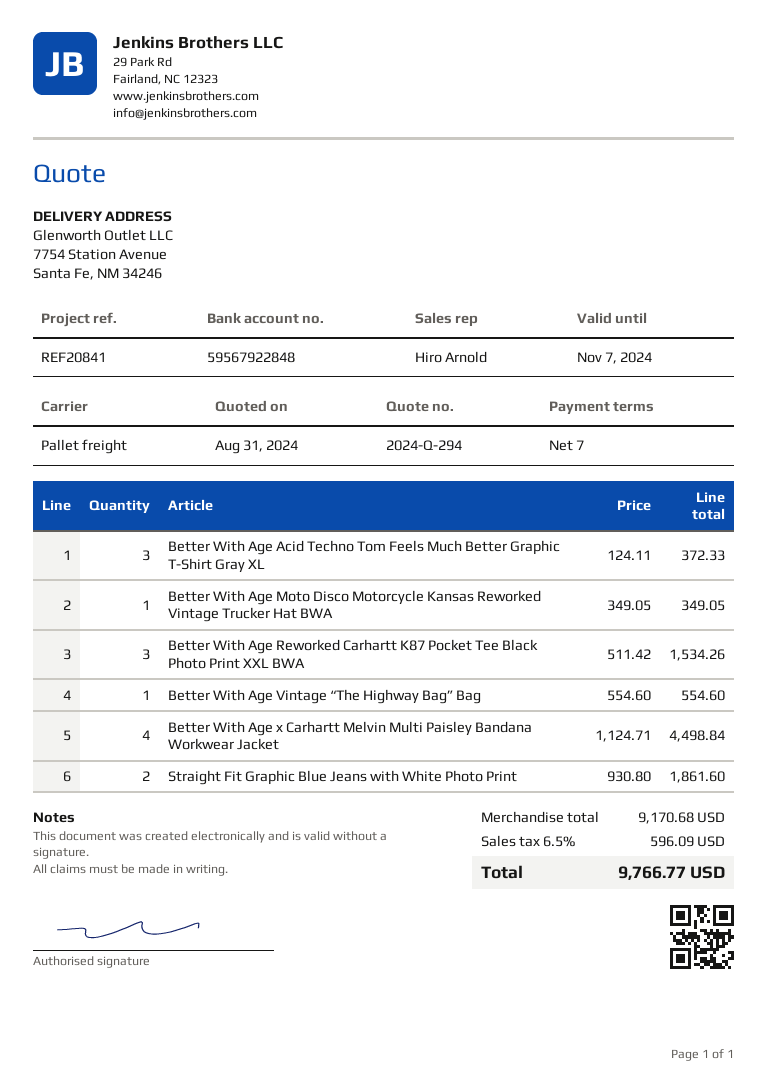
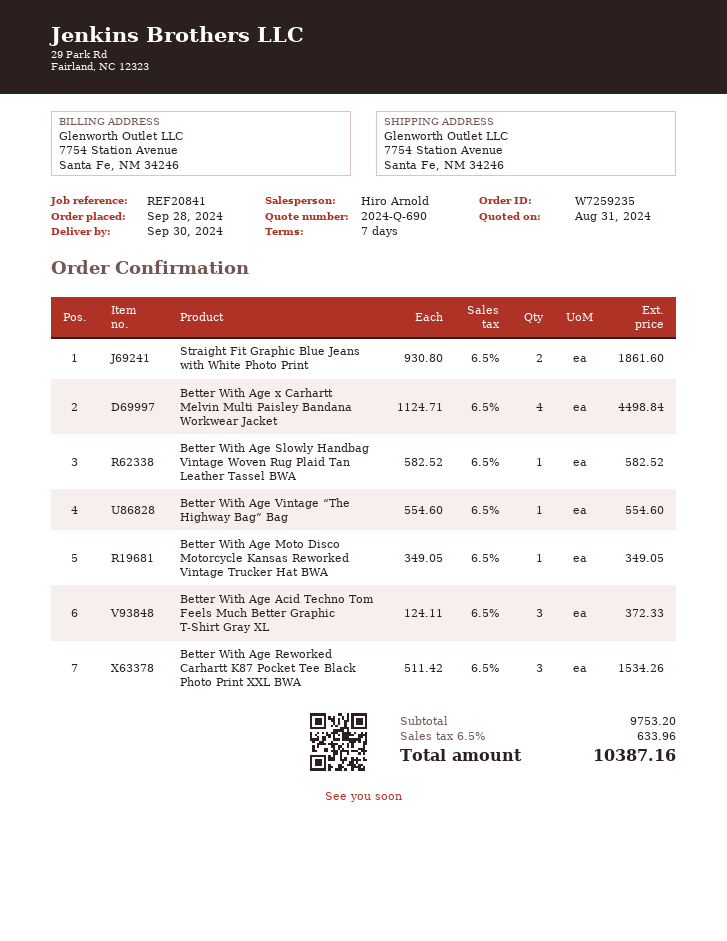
quote number: 2024-Q-294 -> 2024-Q-690
Better With Age Slowly Handbag Vintage Woven Rug Plaid Tan Leather Tassel BWA: none -> 1 x 582.52 = 582.52
subtotal: 9170.68 -> 9753.20
tax: 6.5% = 596.09 -> 6.5% = 633.96
total: 9766.77 -> 10387.16

